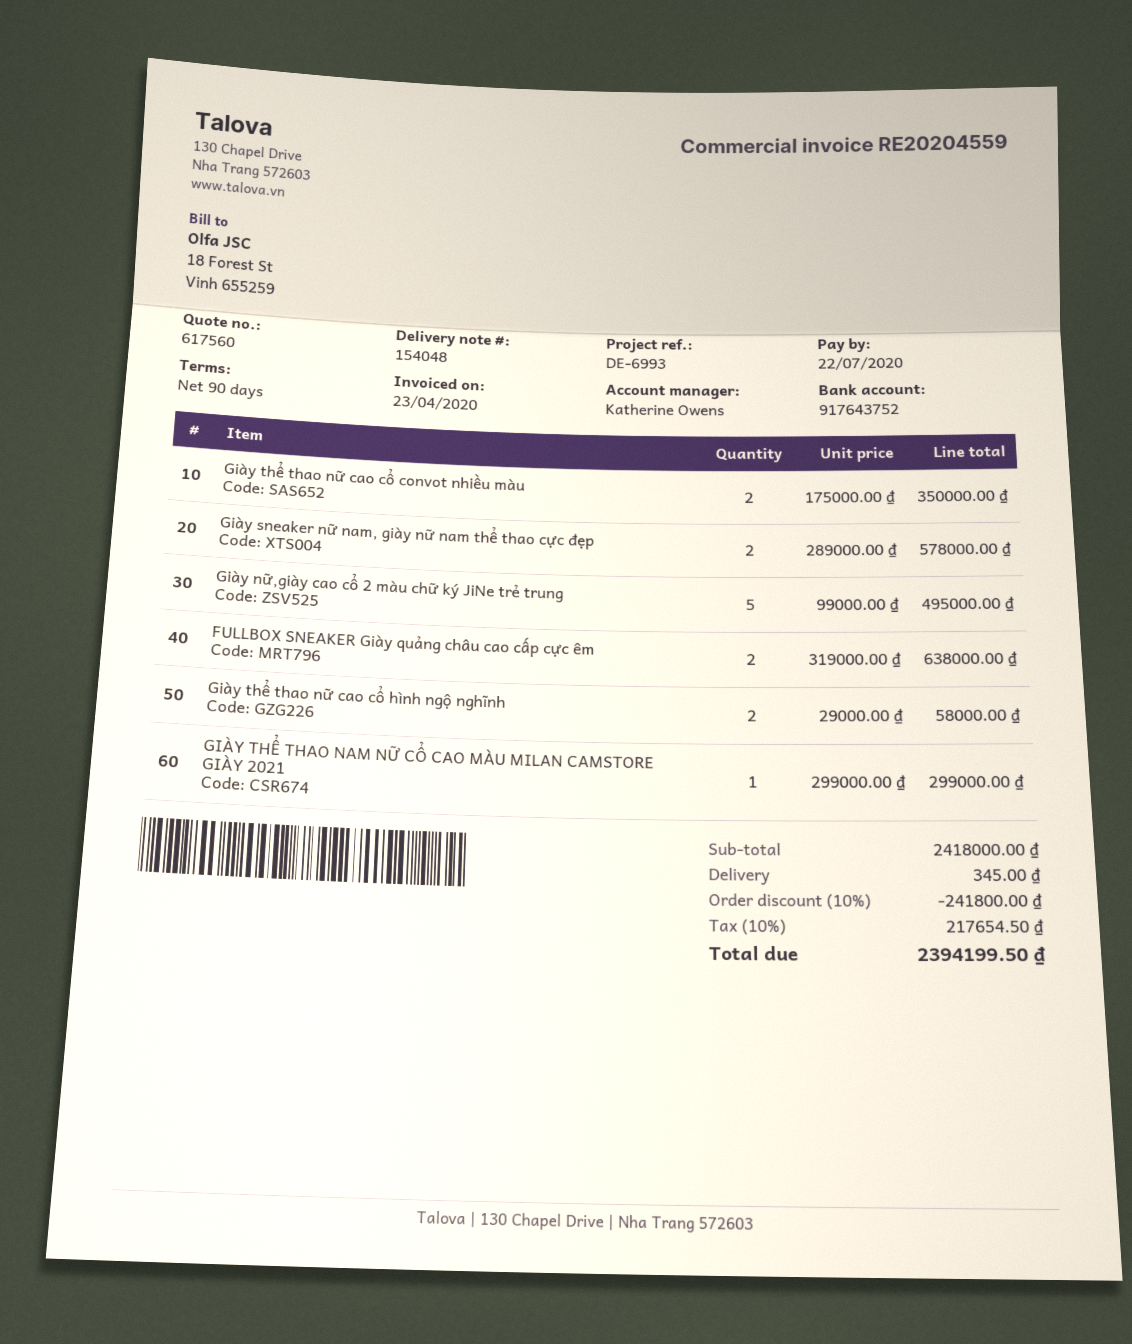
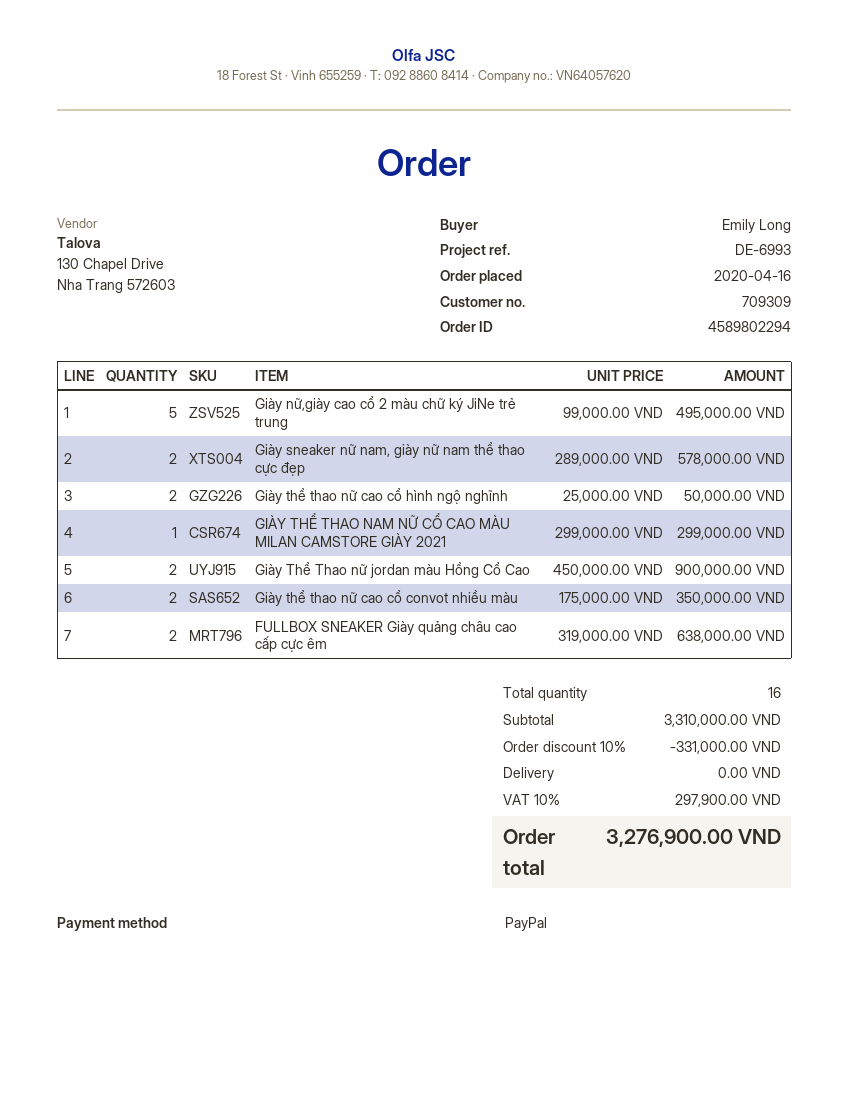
Giày thể thao nữ cao cổ hình ngộ nghĩnh: 2 x 29000.00 = 58000.00 -> 2 x 25000.00 = 50000.00
Giày Thể Thao nữ jordan màu Hồng Cổ Cao: none -> 2 x 450000.00 = 900000.00
subtotal: 2418000.00 -> 3310000.00
discount: 10% = 241800.00 -> 10% = 331000.00
shipping: 345.00 -> 0.00
tax: 10% = 217654.50 -> 10% = 297900.00
total: 2394199.50 -> 3276900.00

